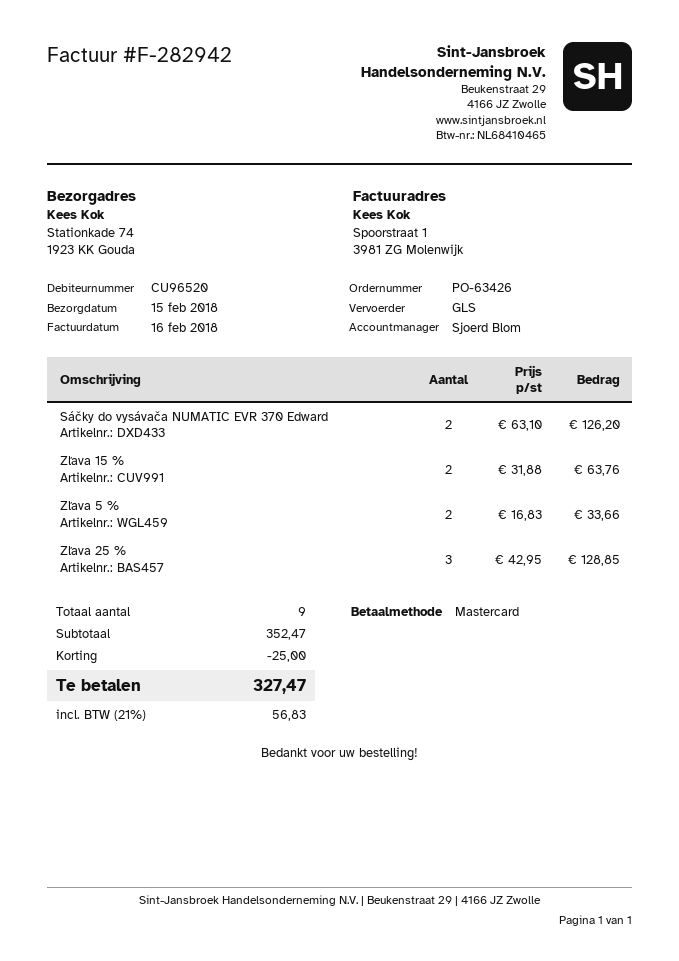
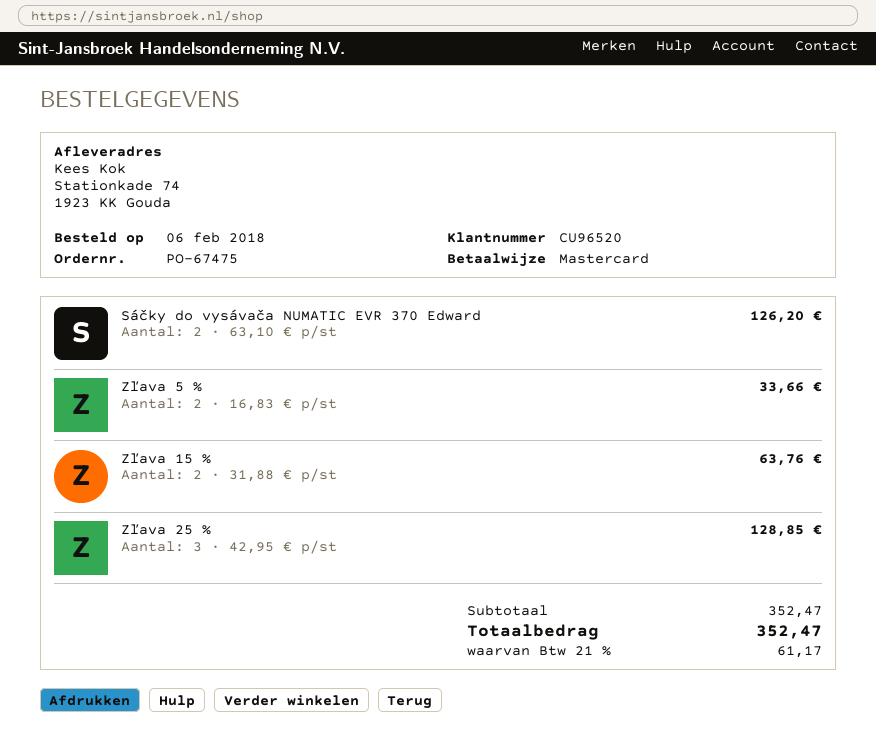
order number: PO-63426 -> PO-67475
discount: 25.00 -> none
tax: 21% = 56.83 -> 21% = 61.17
total: 327.47 -> 352.47

